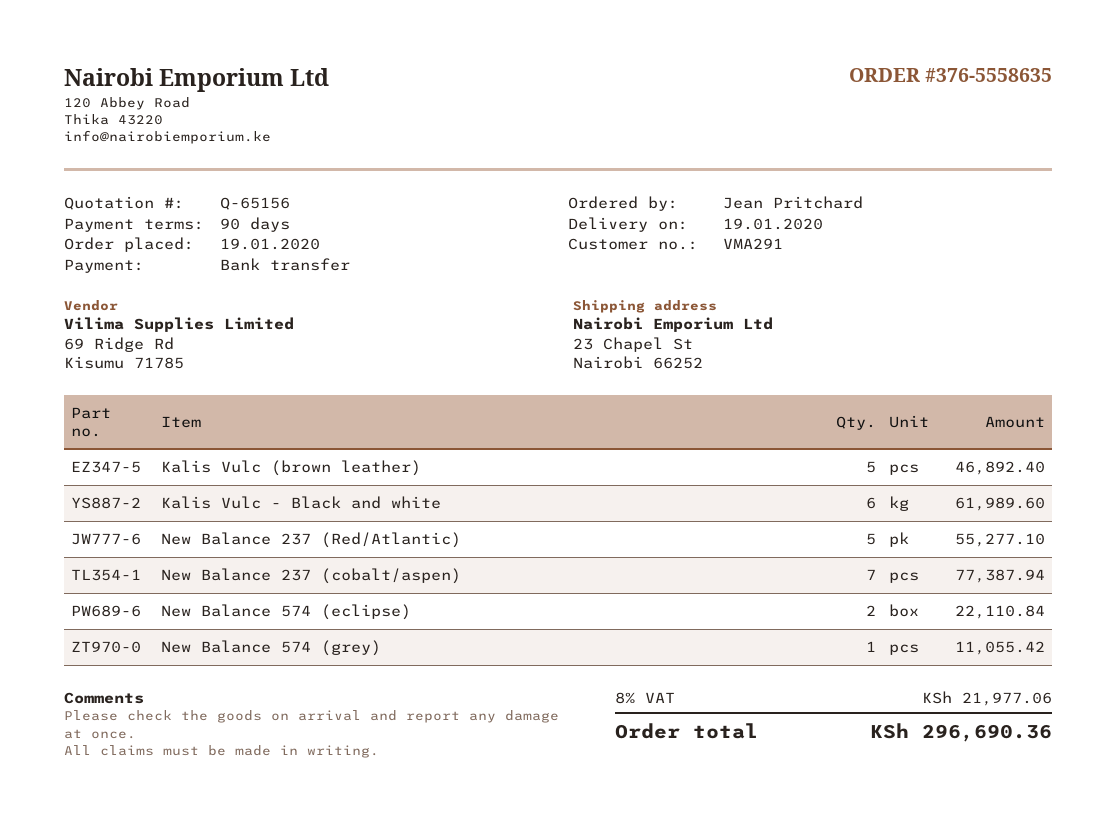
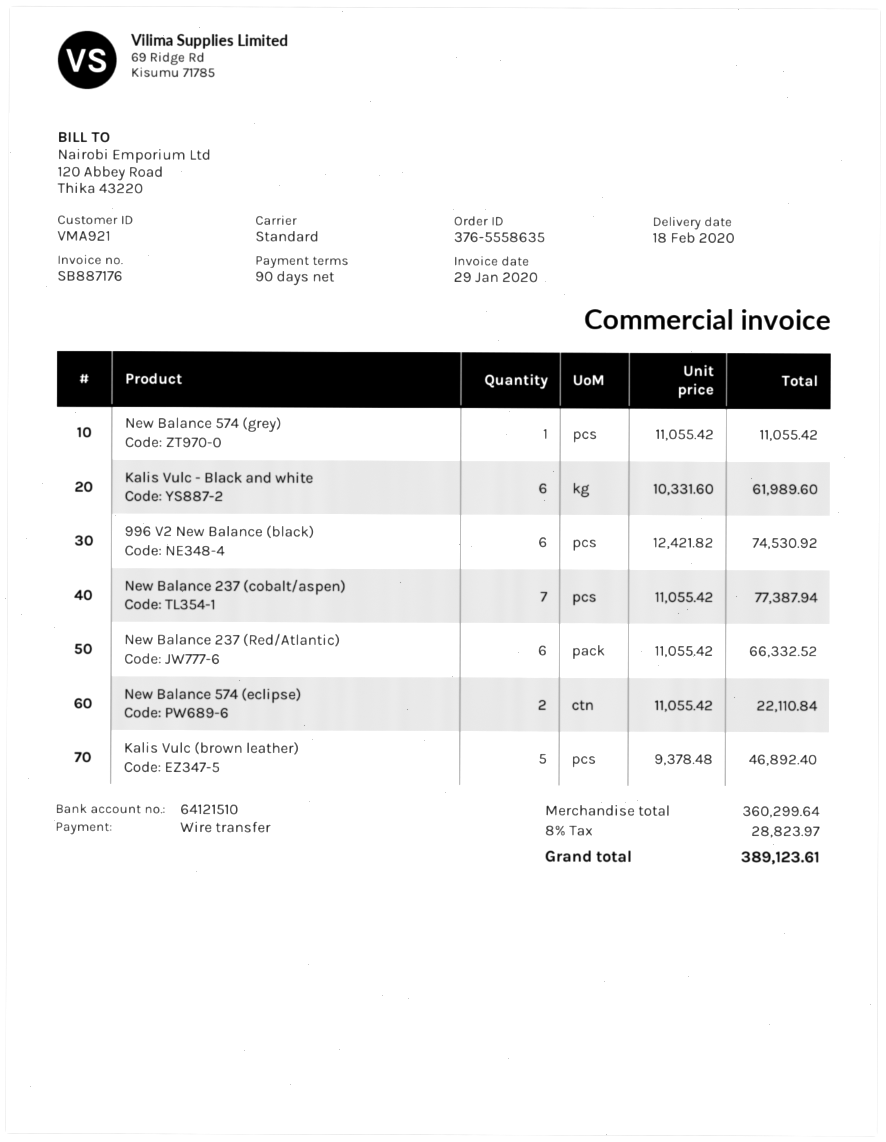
delivery date: 2020-01-19 -> 2020-02-18
customer number: VMA291 -> VMA921
New Balance 237 (Red/Atlantic): 5 for 55277.10 -> 6 for 66332.52
996 V2 New Balance (black): none -> 6 for 74530.92
tax: 8% = 21977.06 -> 8% = 28823.97
total: 296690.36 -> 389123.61

